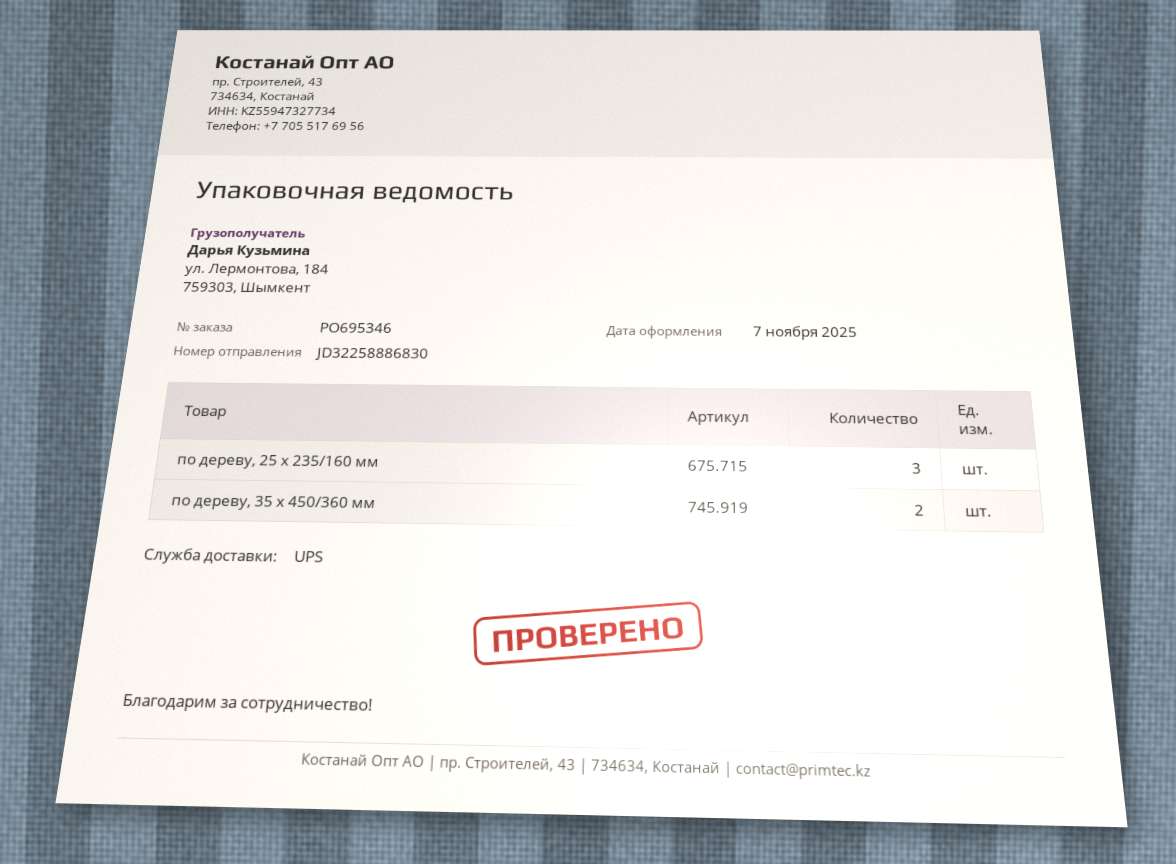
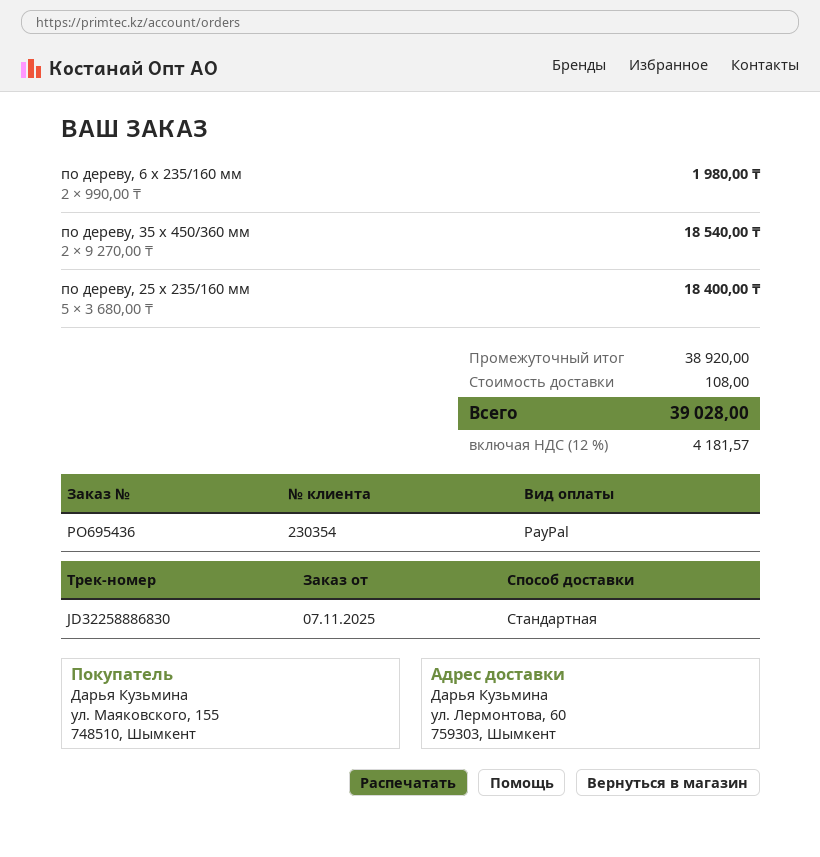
order number: PO695346 -> PO695436
shipping method: UPS -> standard
ship to: ул. Лермонтова, 184, 759303, Шымкент -> ул. Лермонтова, 60, 759303, Шымкент
по дереву, 25 x 235/160 мм: 3 -> 5
по дереву, 6 x 235/160 мм: none -> 2

